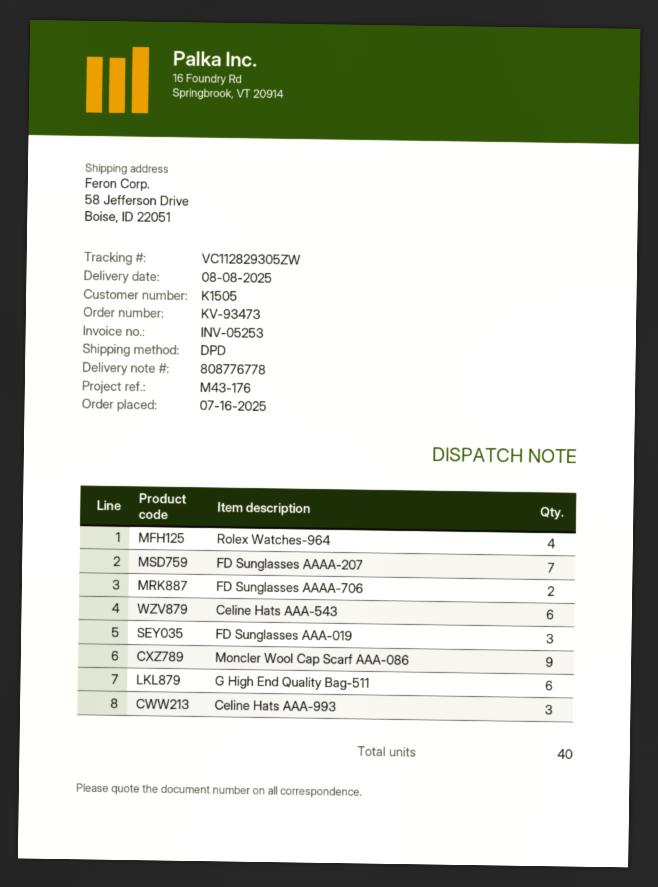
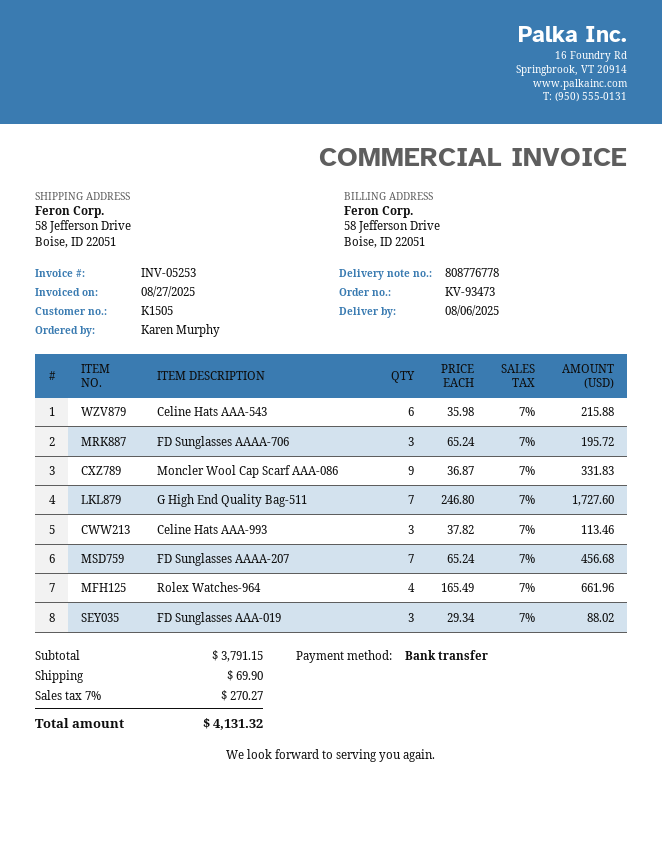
delivery date: 2025-08-08 -> 2025-08-06
FD Sunglasses AAAA-706: 2 -> 3
G High End Quality Bag-511: 6 -> 7

